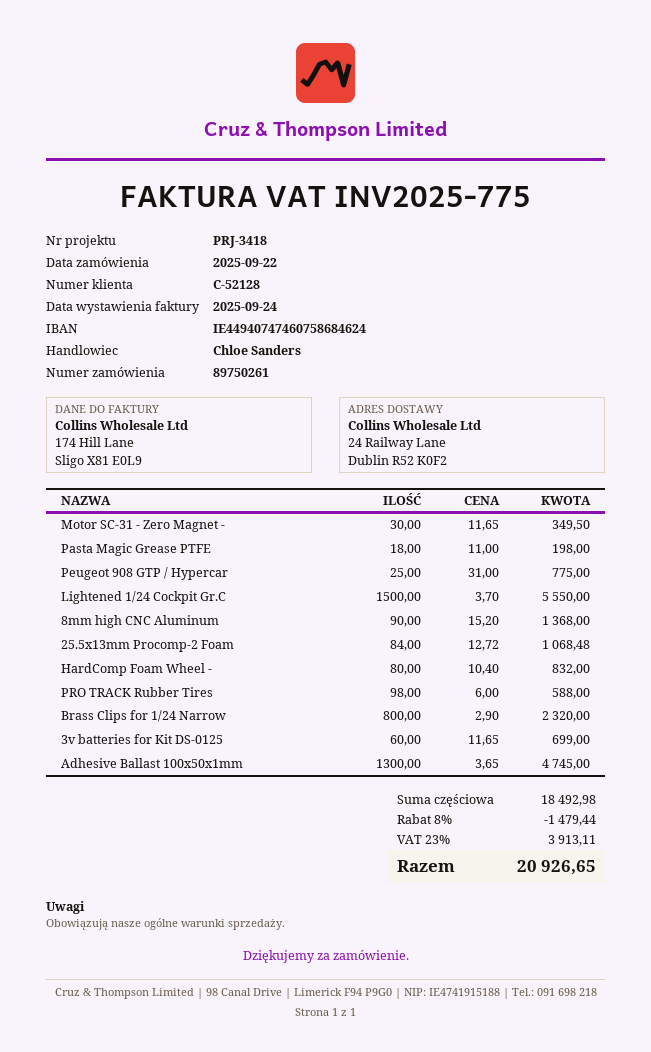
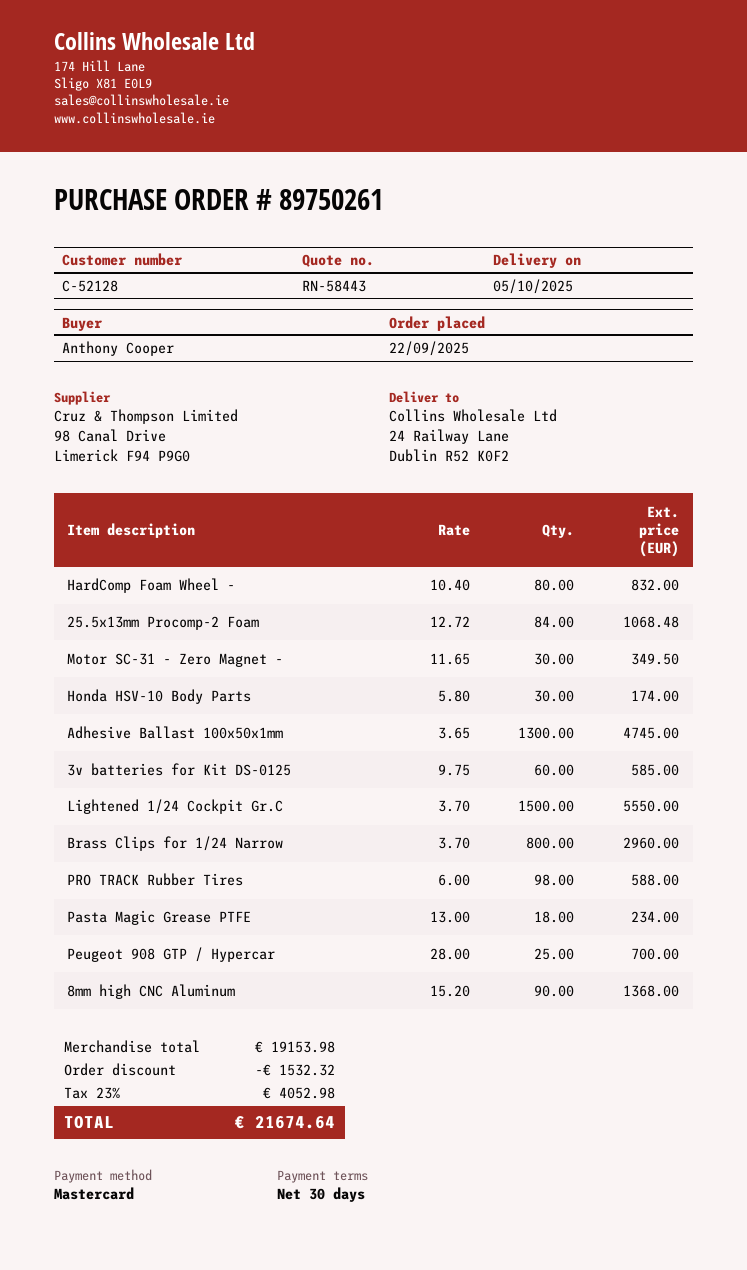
Pasta Magic Grease PTFE: 18 x 11.00 = 198.00 -> 18 x 13.00 = 234.00
Peugeot 908 GTP / Hypercar: 25 x 31.00 = 775.00 -> 25 x 28.00 = 700.00
Brass Clips for 1/24 Narrow: 800 x 2.90 = 2320.00 -> 800 x 3.70 = 2960.00
3v batteries for Kit DS-0125: 60 x 11.65 = 699.00 -> 60 x 9.75 = 585.00
Honda HSV-10 Body Parts: none -> 30 x 5.80 = 174.00
subtotal: 18492.98 -> 19153.98
discount: 1479.44 -> 1532.32
tax: 23% = 3913.11 -> 23% = 4052.98
total: 20926.65 -> 21674.64

